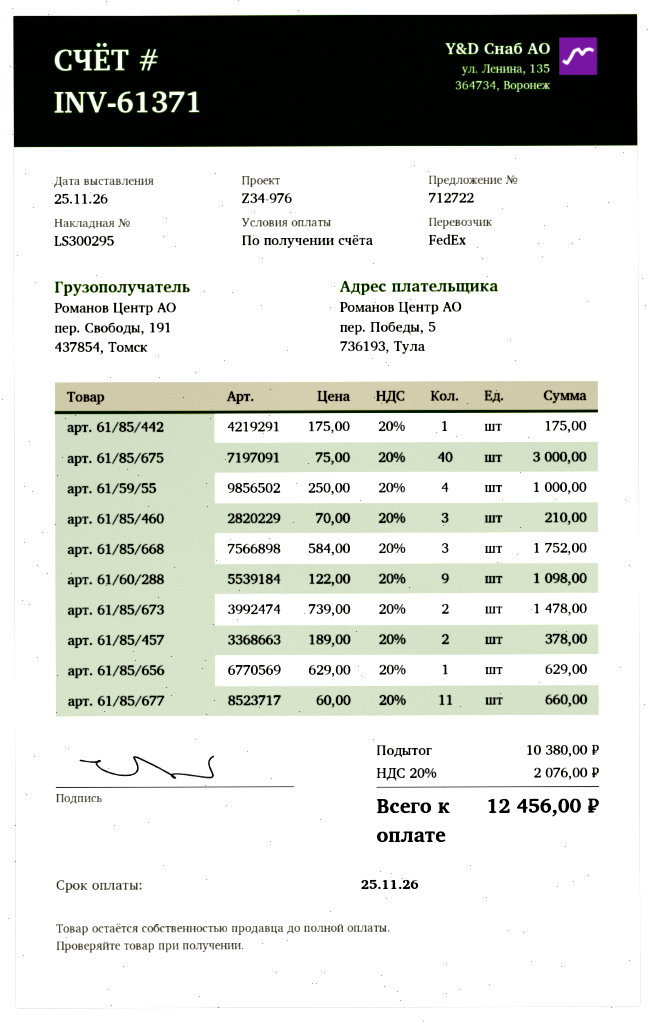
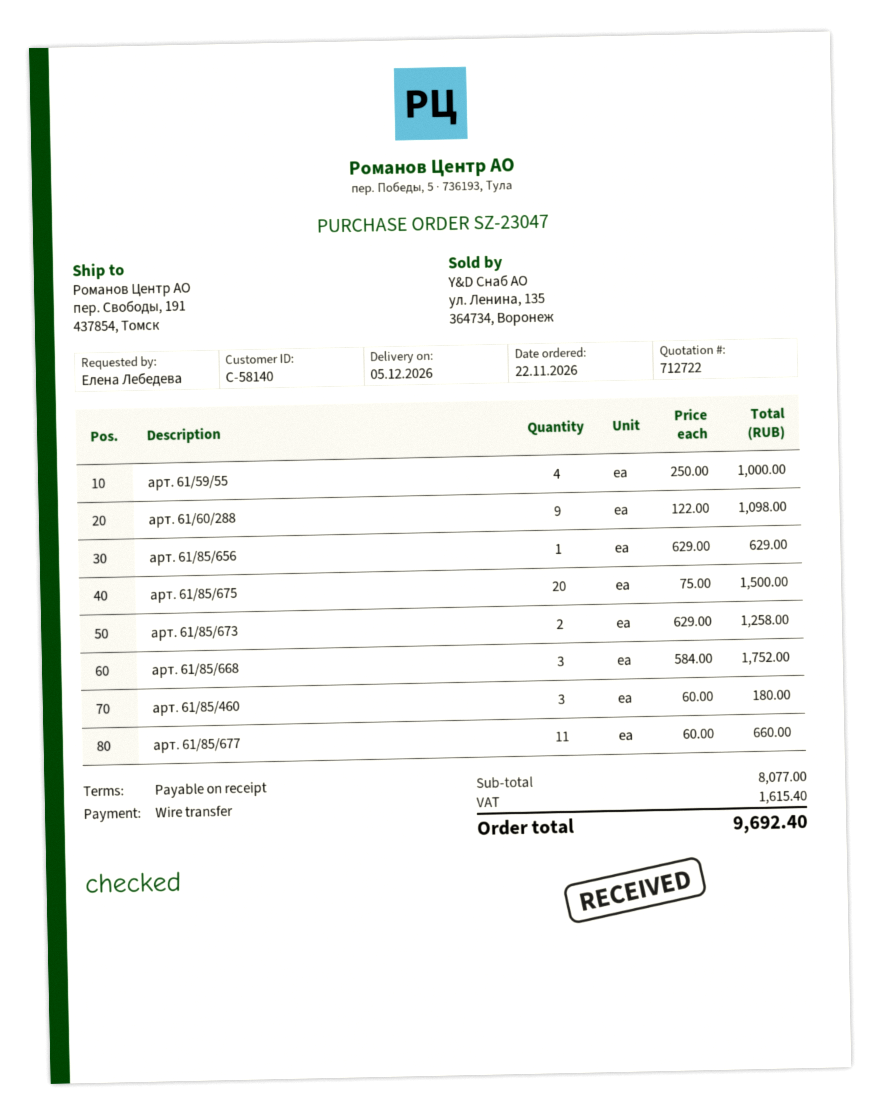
арт. 61/85/442: 1 x 175.00 = 175.00 -> none
арт. 61/85/675: 40 x 75.00 = 3000.00 -> 20 x 75.00 = 1500.00
арт. 61/85/460: 3 x 70.00 = 210.00 -> 3 x 60.00 = 180.00
арт. 61/85/673: 2 x 739.00 = 1478.00 -> 2 x 629.00 = 1258.00
арт. 61/85/457: 2 x 189.00 = 378.00 -> none
subtotal: 10380.00 -> 8077.00
tax: 2076.00 -> 1615.40
total: 12456.00 -> 9692.40

